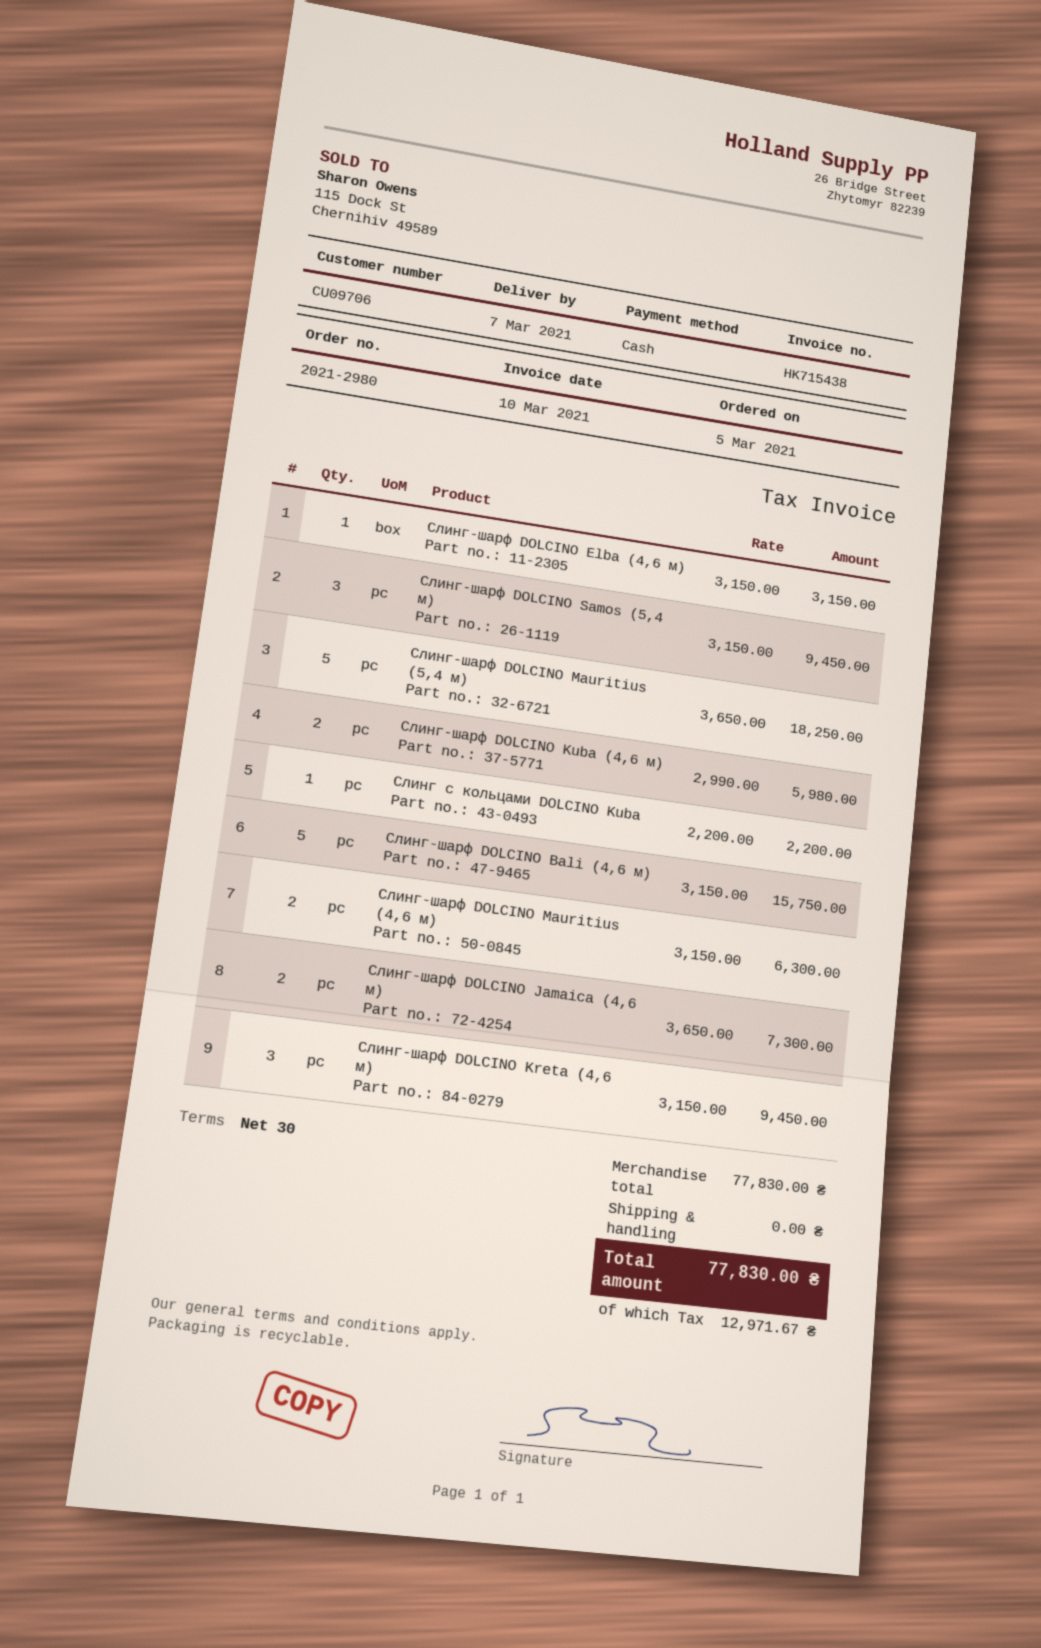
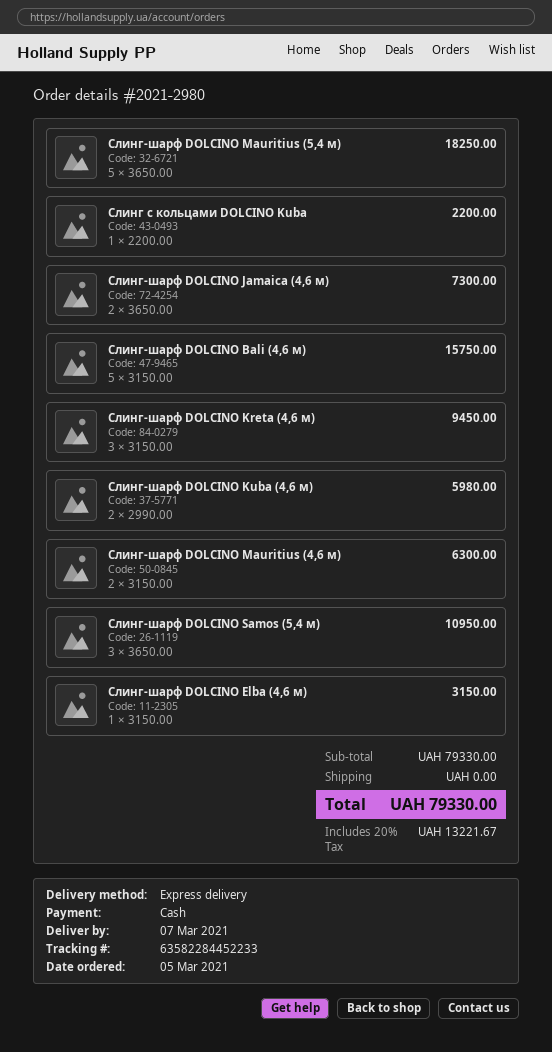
Слинг-шарф DOLCINO Samos (5,4 м): 3 x 3150.00 = 9450.00 -> 3 x 3650.00 = 10950.00
subtotal: 77830.00 -> 79330.00
tax: 12971.67 -> 13221.67
total: 77830.00 -> 79330.00

